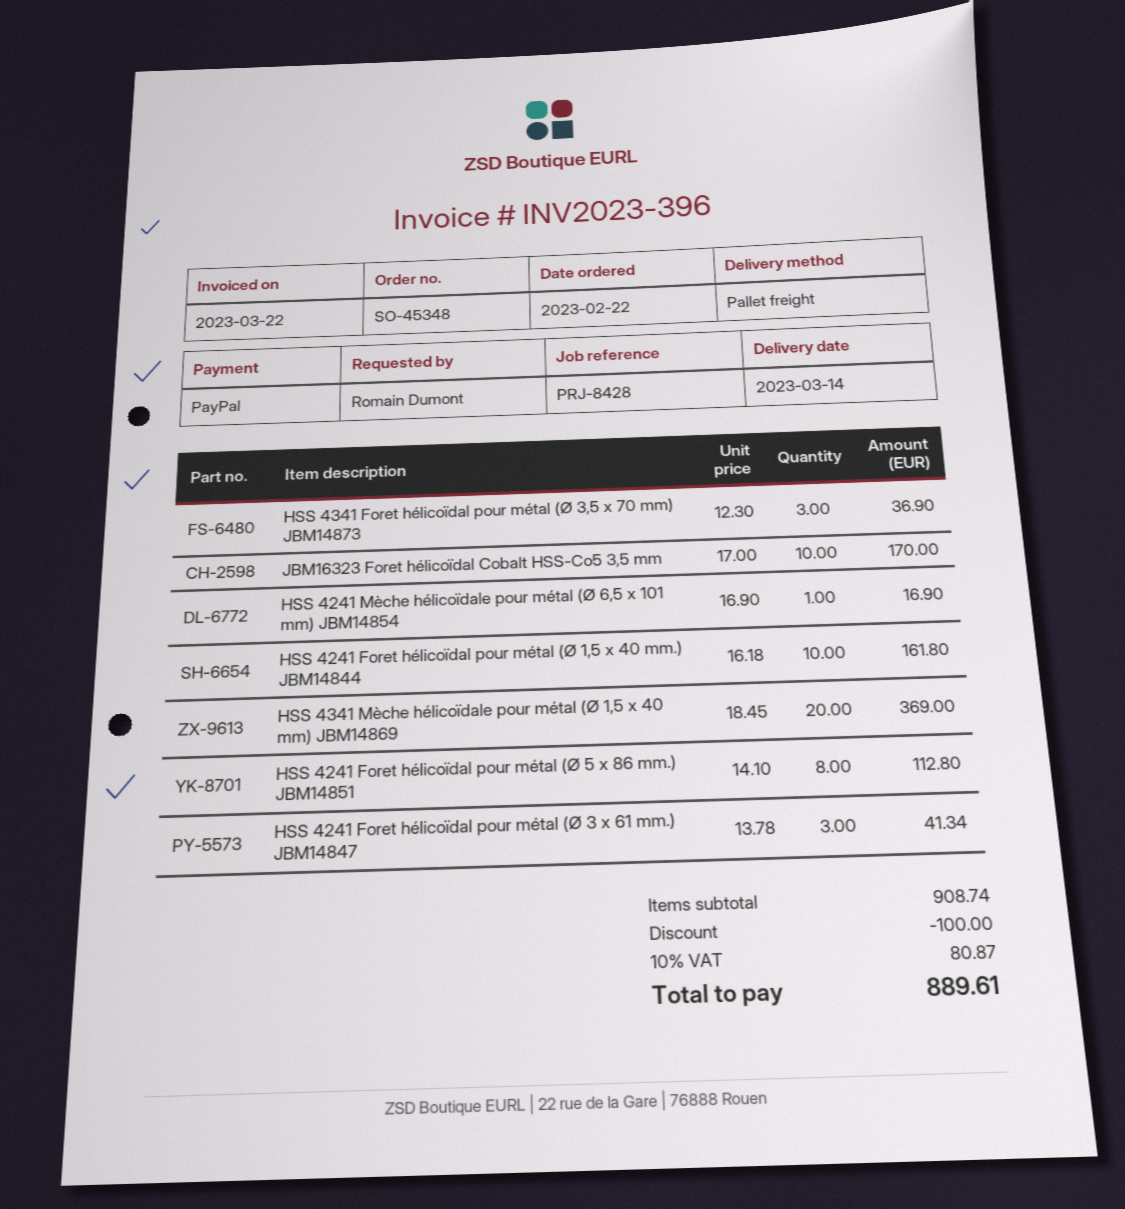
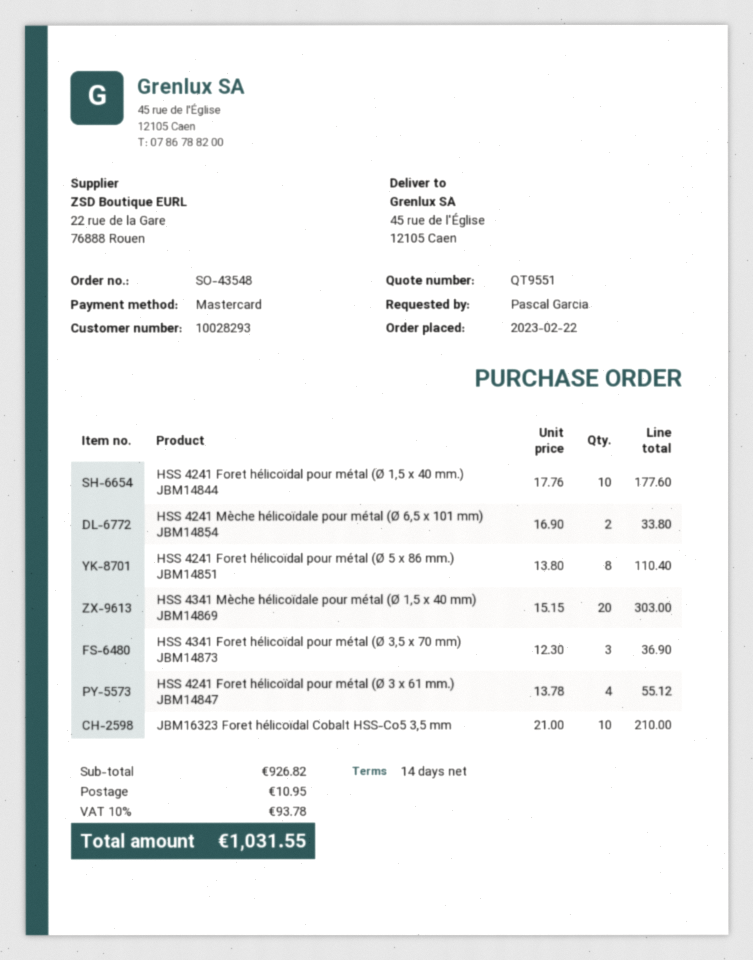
order number: SO-45348 -> SO-43548
ordered by: Romain Dumont -> Pascal Garcia
payment method: PayPal -> Mastercard
JBM16323 Foret hélicoïdal Cobalt HSS-Co5 3,5 mm: 10 x 17.00 = 170.00 -> 10 x 21.00 = 210.00
HSS 4241 Mèche hélicoïdale pour métal (Ø 6,5 x 101 mm) JBM14854: 1 x 16.90 = 16.90 -> 2 x 16.90 = 33.80
HSS 4241 Foret hélicoïdal pour métal (Ø 1,5 x 40 mm.) JBM14844: 10 x 16.18 = 161.80 -> 10 x 17.76 = 177.60
HSS 4341 Mèche hélicoïdale pour métal (Ø 1,5 x 40 mm) JBM14869: 20 x 18.45 = 369.00 -> 20 x 15.15 = 303.00
HSS 4241 Foret hélicoïdal pour métal (Ø 5 x 86 mm.) JBM14851: 8 x 14.10 = 112.80 -> 8 x 13.80 = 110.40
HSS 4241 Foret hélicoïdal pour métal (Ø 3 x 61 mm.) JBM14847: 3 x 13.78 = 41.34 -> 4 x 13.78 = 55.12
subtotal: 908.74 -> 926.82
discount: 100.00 -> none
shipping: none -> 10.95
tax: 10% = 80.87 -> 10% = 93.78
total: 889.61 -> 1031.55

